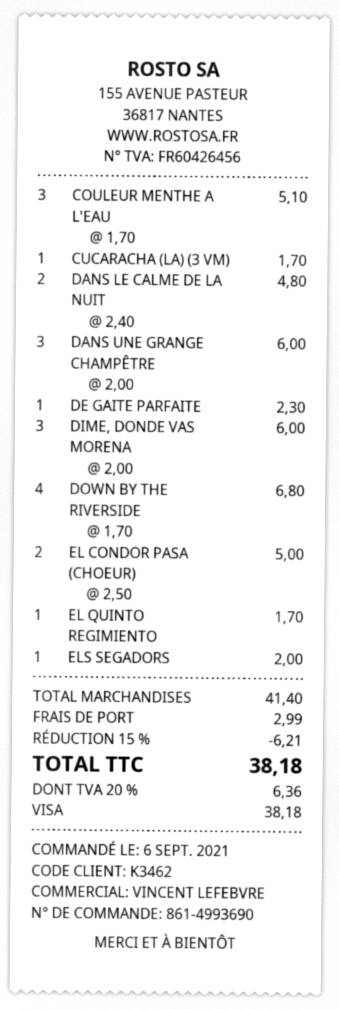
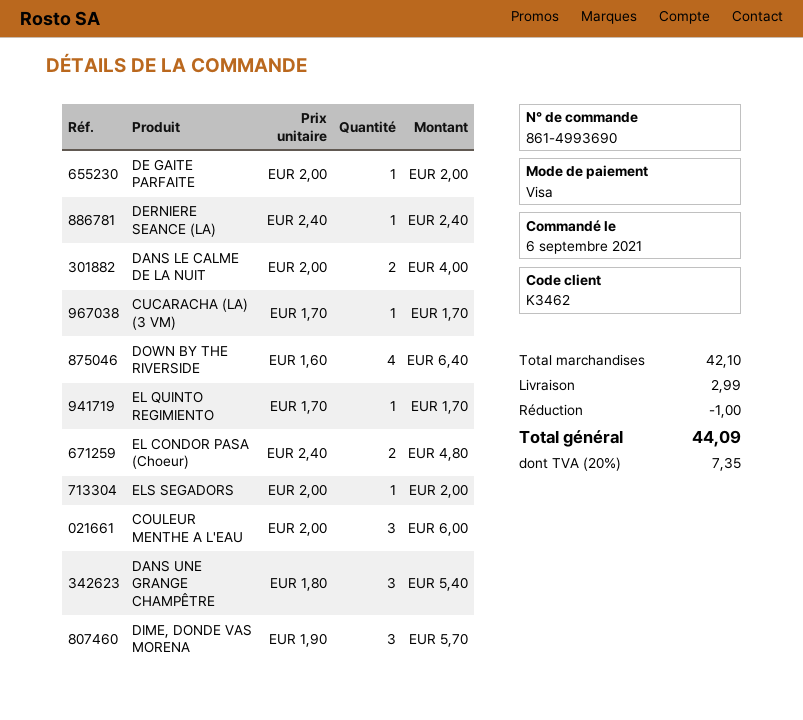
COULEUR MENTHE A L'EAU: 3 x 1.70 = 5.10 -> 3 x 2.00 = 6.00
DANS LE CALME DE LA NUIT: 2 x 2.40 = 4.80 -> 2 x 2.00 = 4.00
DANS UNE GRANGE CHAMPÊTRE: 3 x 2.00 = 6.00 -> 3 x 1.80 = 5.40
DE GAITE PARFAITE: 1 x 2.30 = 2.30 -> 1 x 2.00 = 2.00
DIME, DONDE VAS MORENA: 3 x 2.00 = 6.00 -> 3 x 1.90 = 5.70
DOWN BY THE RIVERSIDE: 4 x 1.70 = 6.80 -> 4 x 1.60 = 6.40
EL CONDOR PASA (CHOEUR): 2 x 2.50 = 5.00 -> 2 x 2.40 = 4.80
DERNIERE SEANCE (LA): none -> 1 x 2.40 = 2.40
subtotal: 41.40 -> 42.10
discount: 6.21 -> 1.00
tax: 20% = 6.36 -> 20% = 7.35
total: 38.18 -> 44.09

